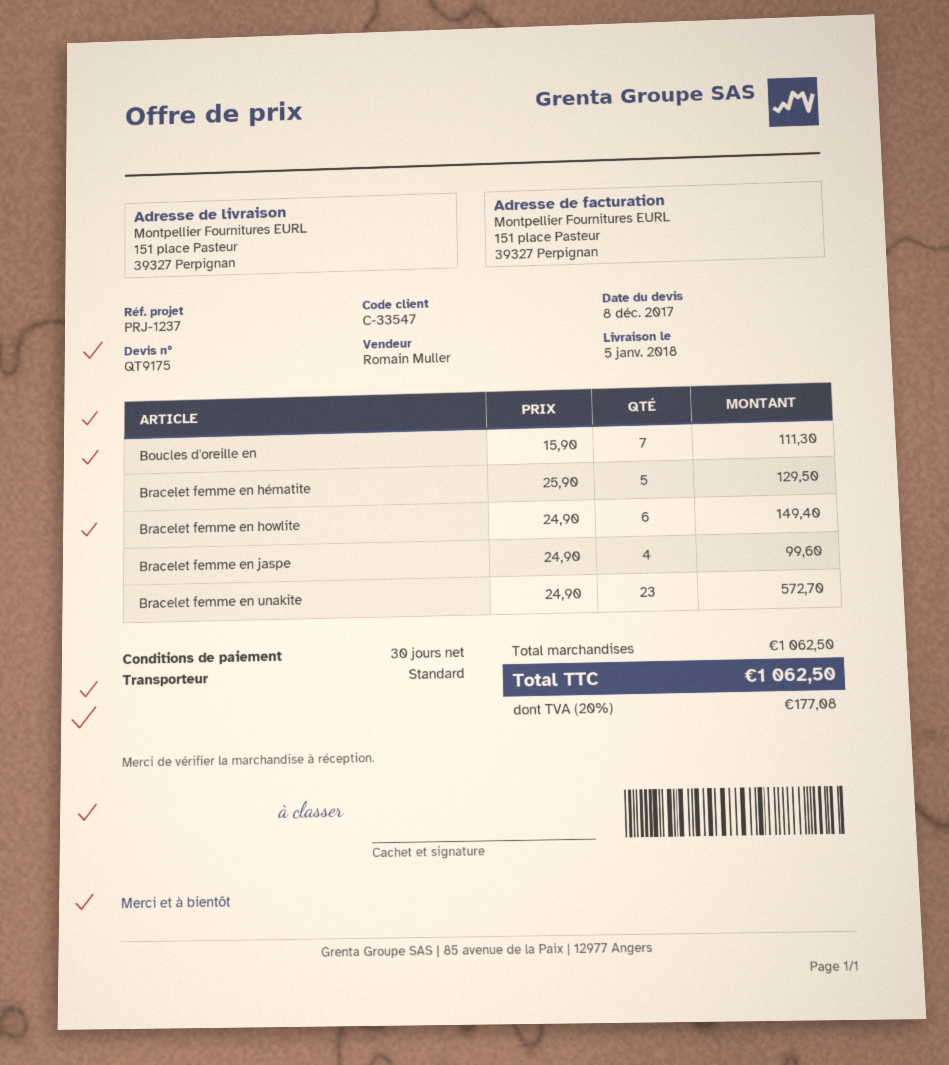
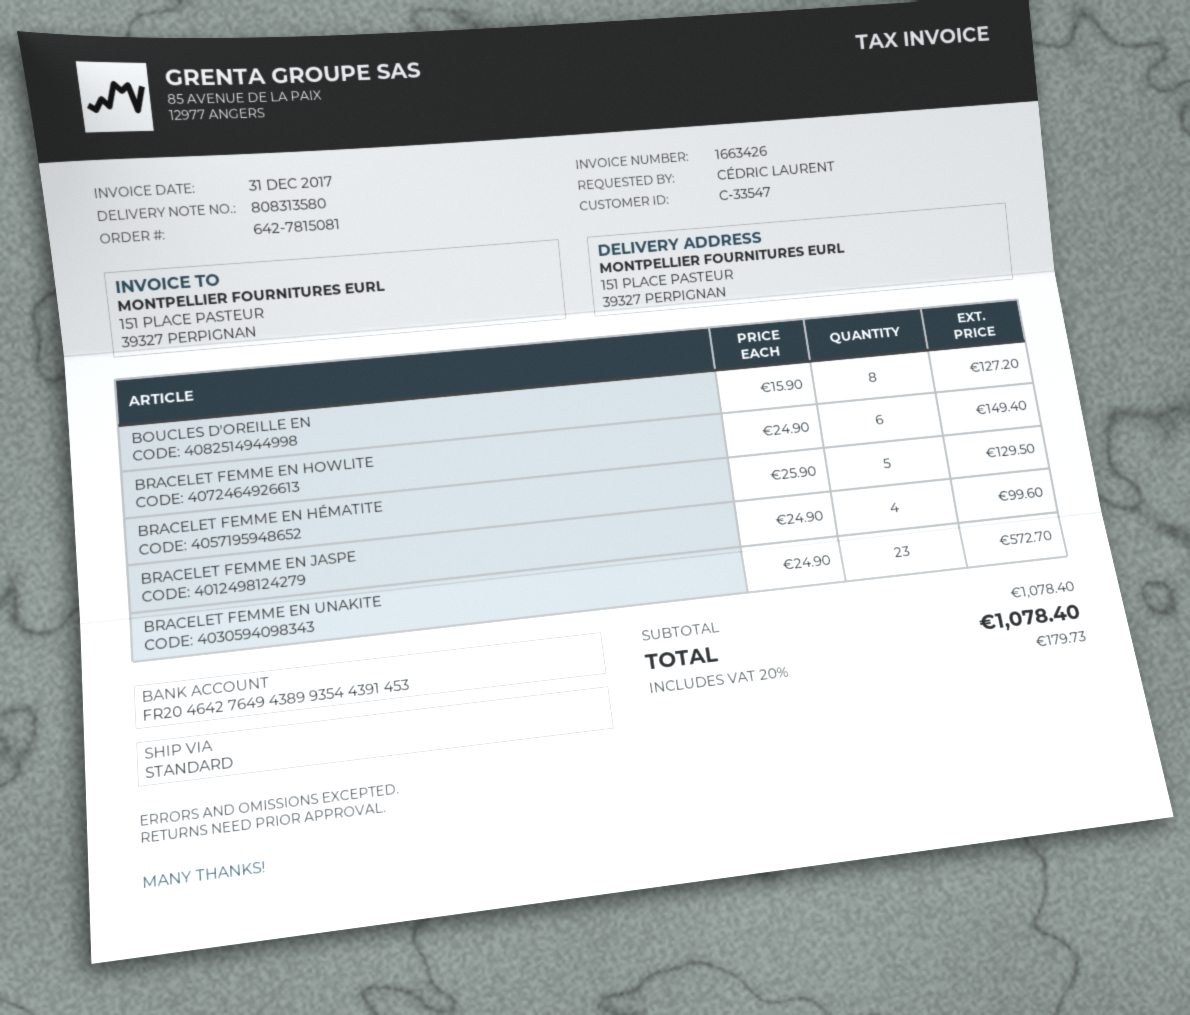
Boucles d'oreille en: 7 x 15.90 = 111.30 -> 8 x 15.90 = 127.20
subtotal: 1062.50 -> 1078.40
tax: 20% = 177.08 -> 20% = 179.73
total: 1062.50 -> 1078.40

